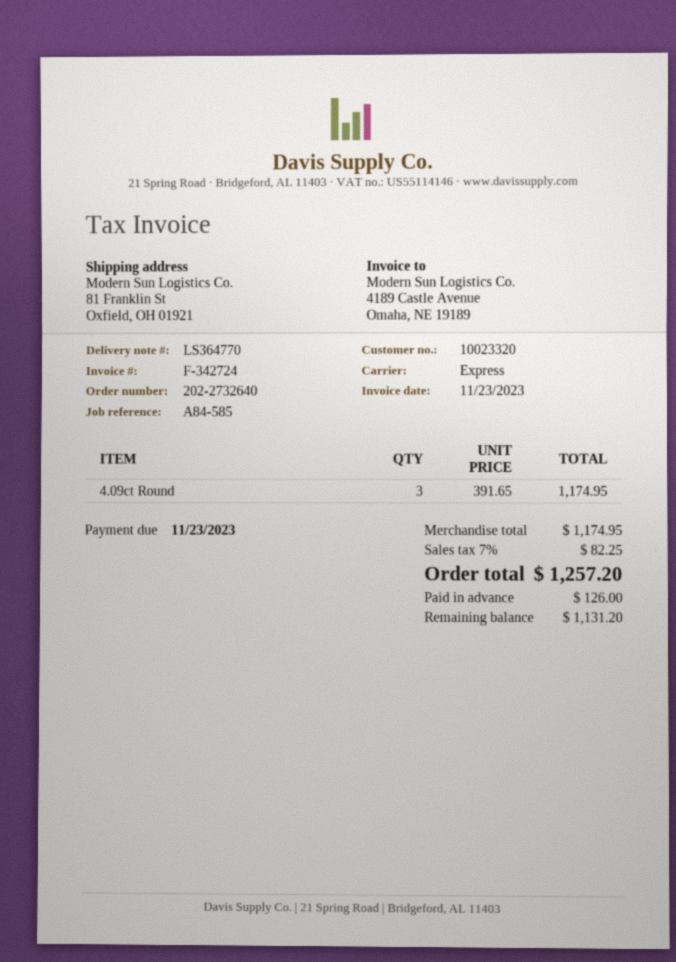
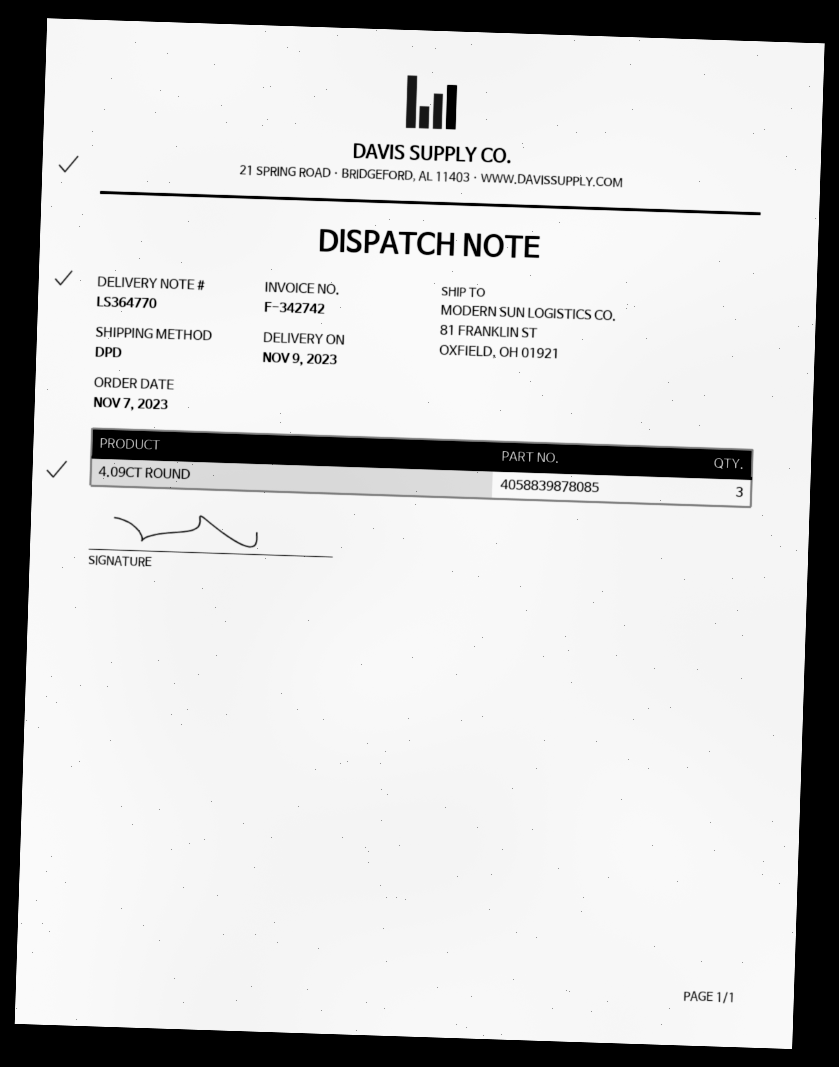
invoice number: F-342724 -> F-342742
shipping method: express -> DPD

